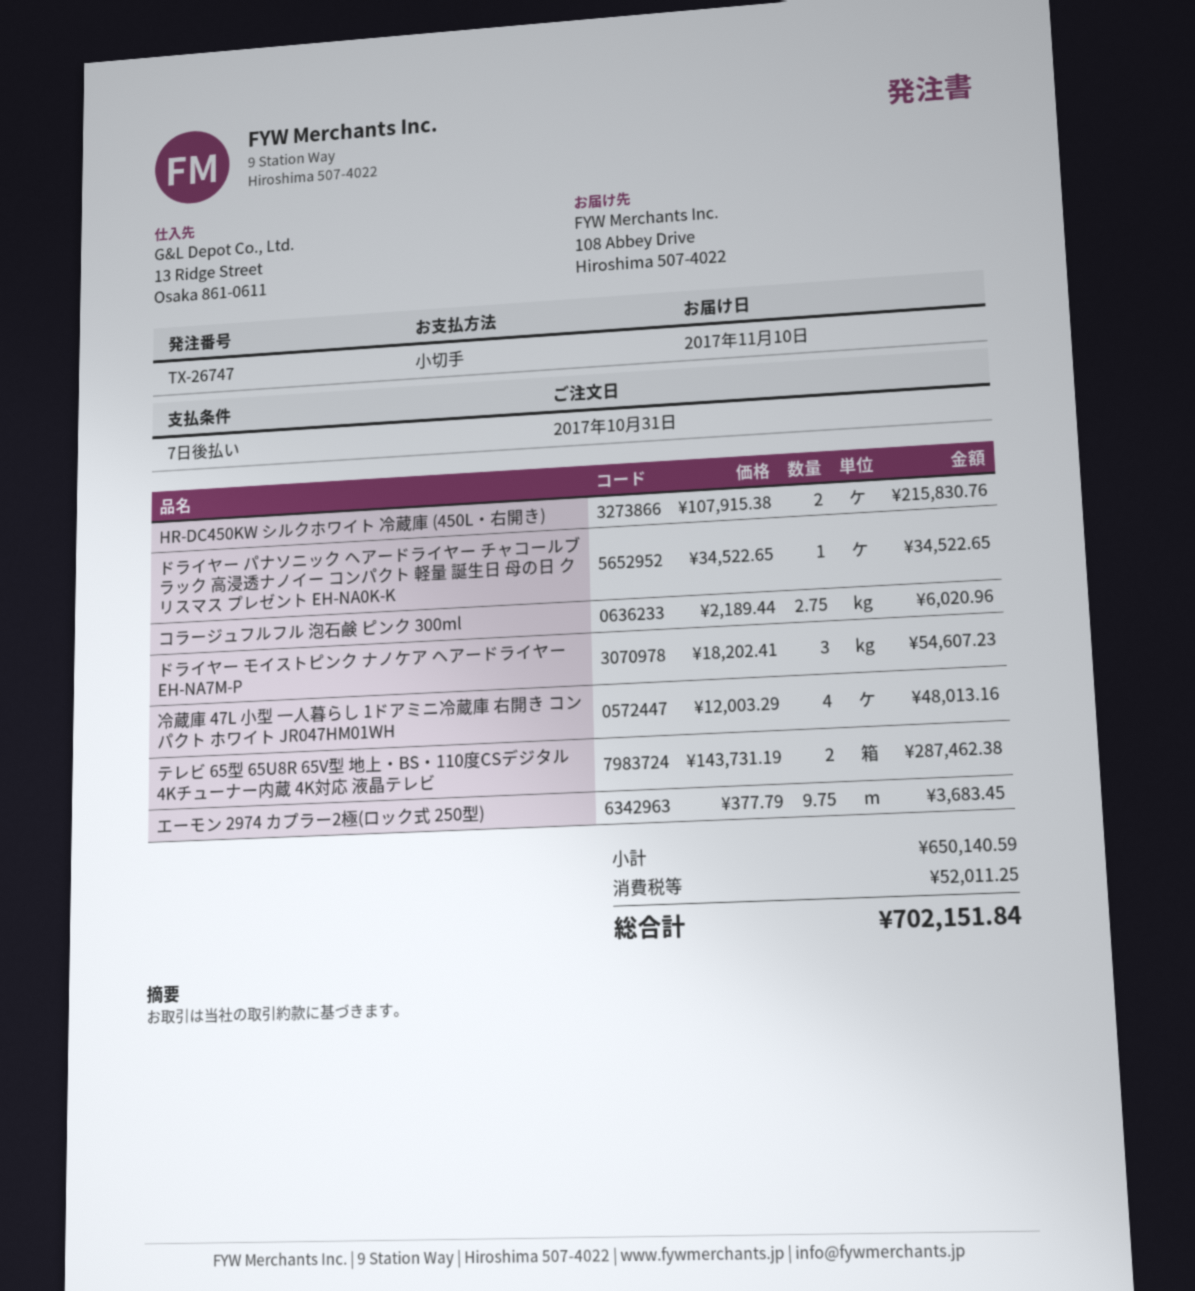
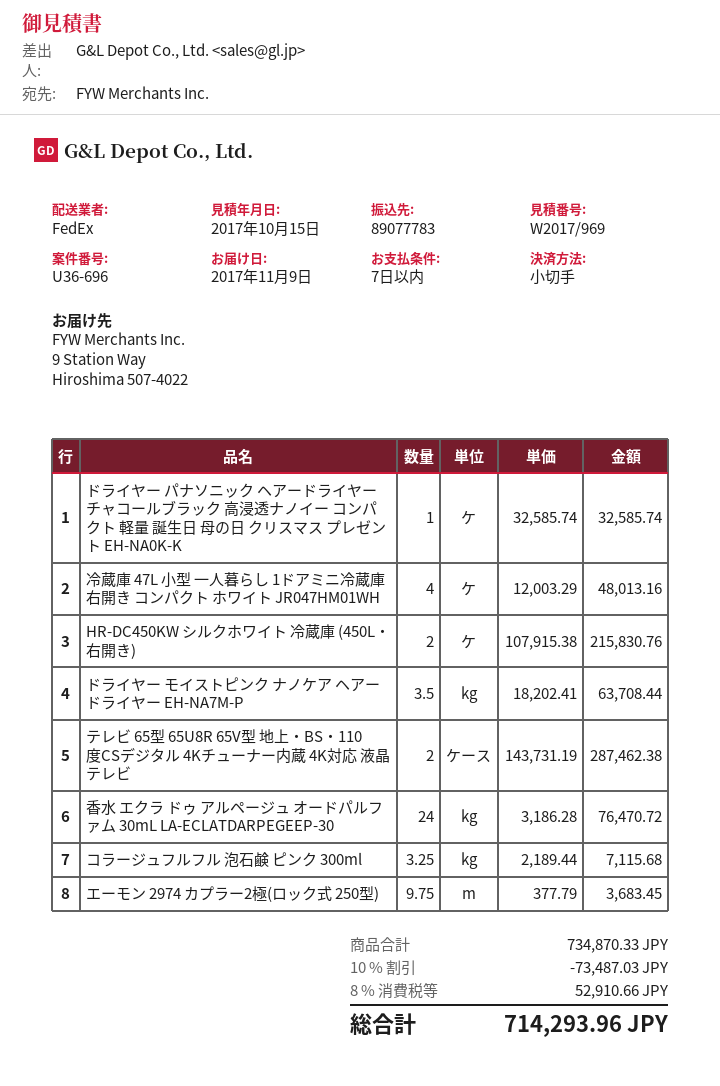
delivery date: 2017-11-10 -> 2017-11-09
ship to: 108 Abbey Drive, Hiroshima 507-4022 -> 9 Station Way, Hiroshima 507-4022
ドライヤー パナソニック ヘアードライヤー チャコールブラック 高浸透ナノイー コンパクト 軽量 誕生日 母の日 クリスマス プレゼント EH-NA0K-K: 1 x 34522.65 = 34522.65 -> 1 x 32585.74 = 32585.74
コラージュフルフル 泡石鹸 ピンク 300ml: 2.75 x 2189.44 = 6020.96 -> 3.25 x 2189.44 = 7115.68
ドライヤー モイストピンク ナノケア ヘアードライヤー EH-NA7M-P: 3 x 18202.41 = 54607.23 -> 3.5 x 18202.41 = 63708.44
香水 エクラ ドゥ アルページュ オードパルファム 30mL LA-ECLATDARPEGEEP-30: none -> 24 x 3186.28 = 76470.72
subtotal: 650140.59 -> 734870.33
discount: none -> 10% = 73487.03
tax: 52011.25 -> 52910.66
total: 702151.84 -> 714293.96

